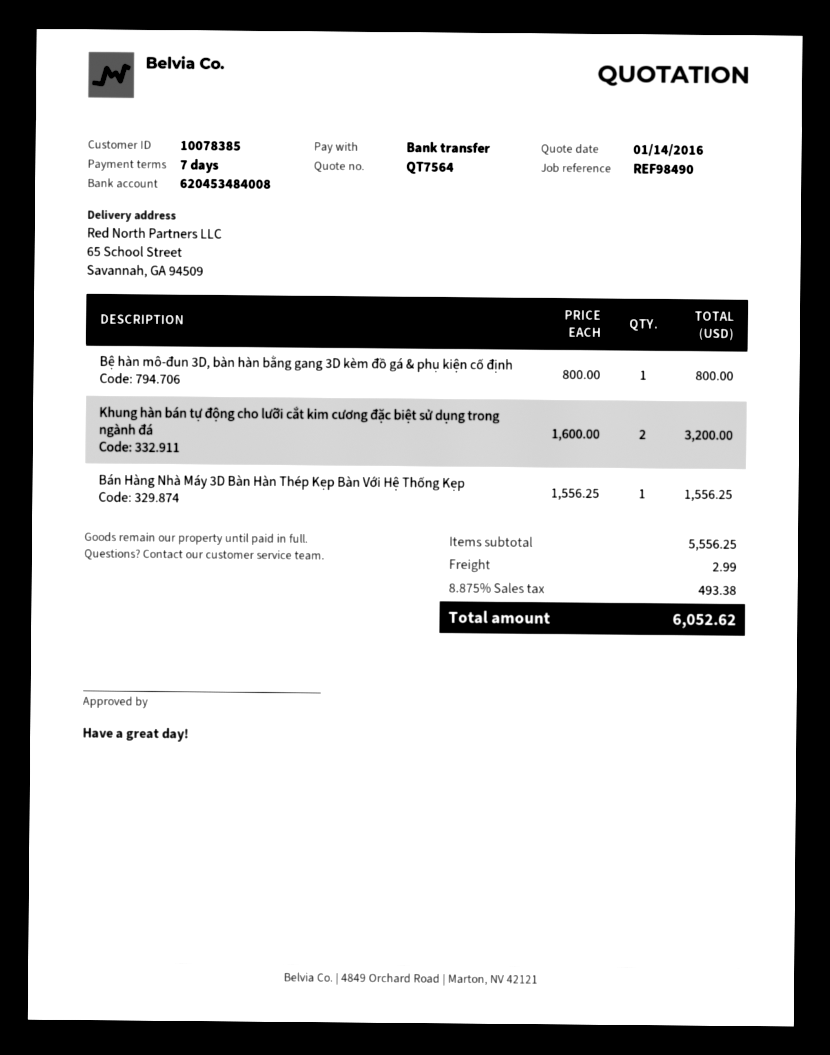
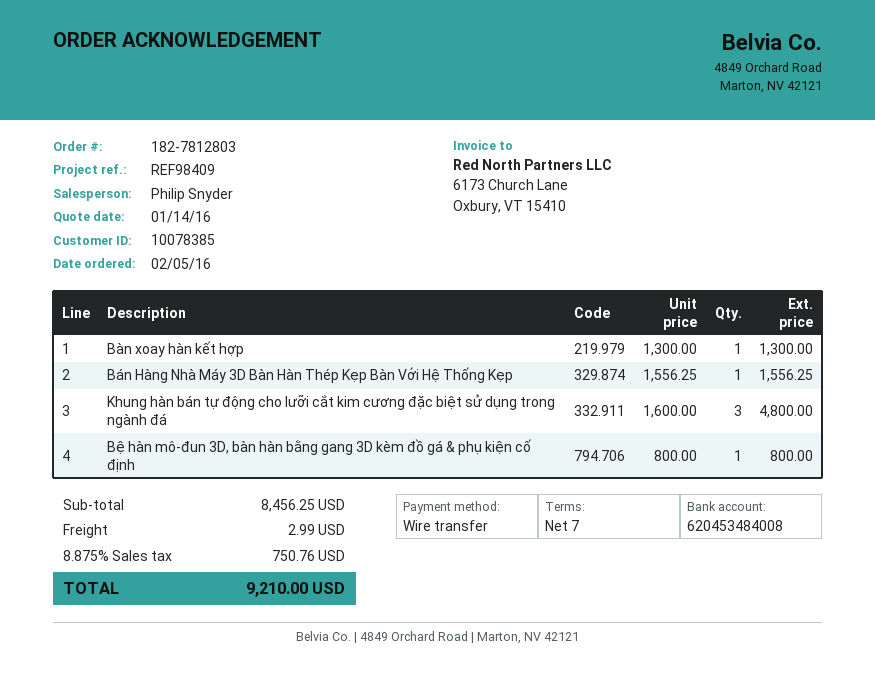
reference: REF98490 -> REF98409
Khung hàn bán tự động cho lưỡi cắt kim cương đặc biệt sử dụng trong ngành đá: 2 x 1600.00 = 3200.00 -> 3 x 1600.00 = 4800.00
Bàn xoay hàn kết hợp: none -> 1 x 1300.00 = 1300.00
subtotal: 5556.25 -> 8456.25
tax: 8.875% = 493.38 -> 8.875% = 750.76
total: 6052.62 -> 9210.00

